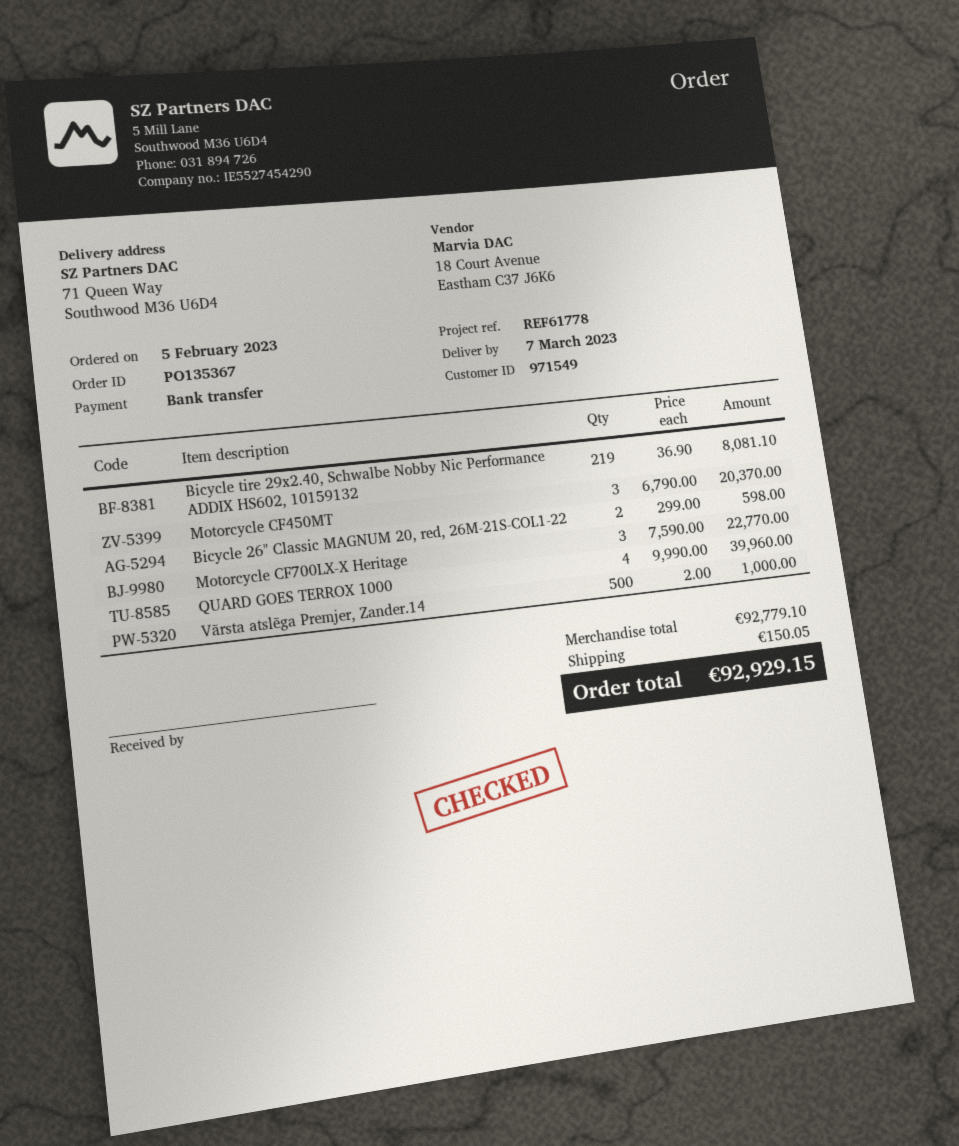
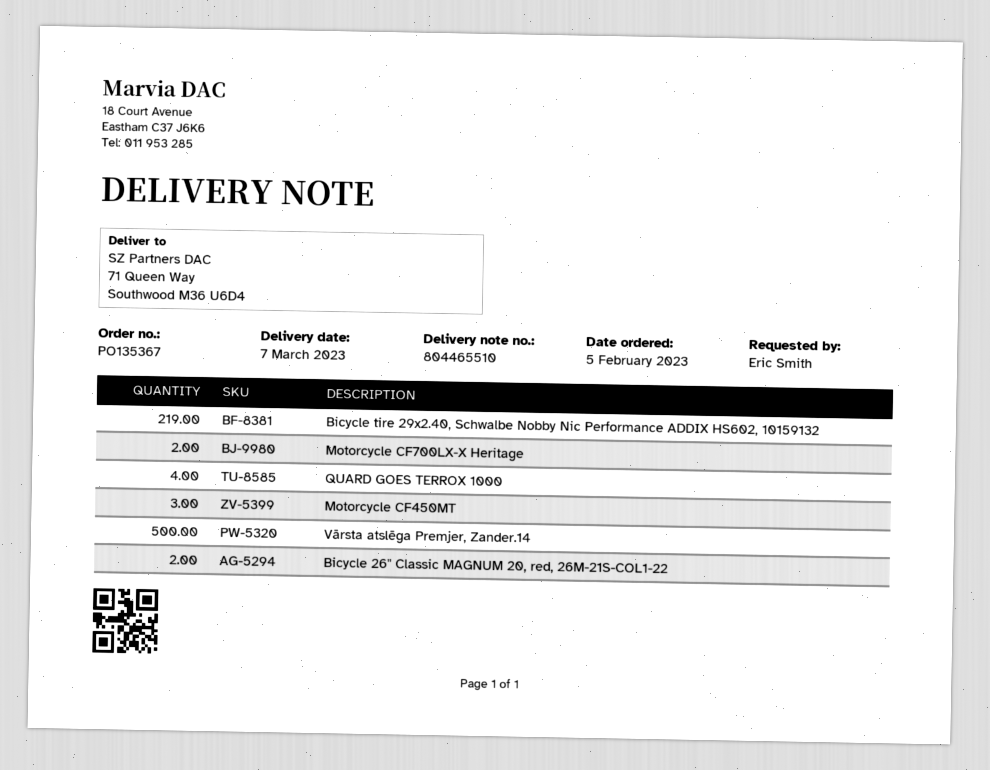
Motorcycle CF700LX-X Heritage: 3 -> 2

